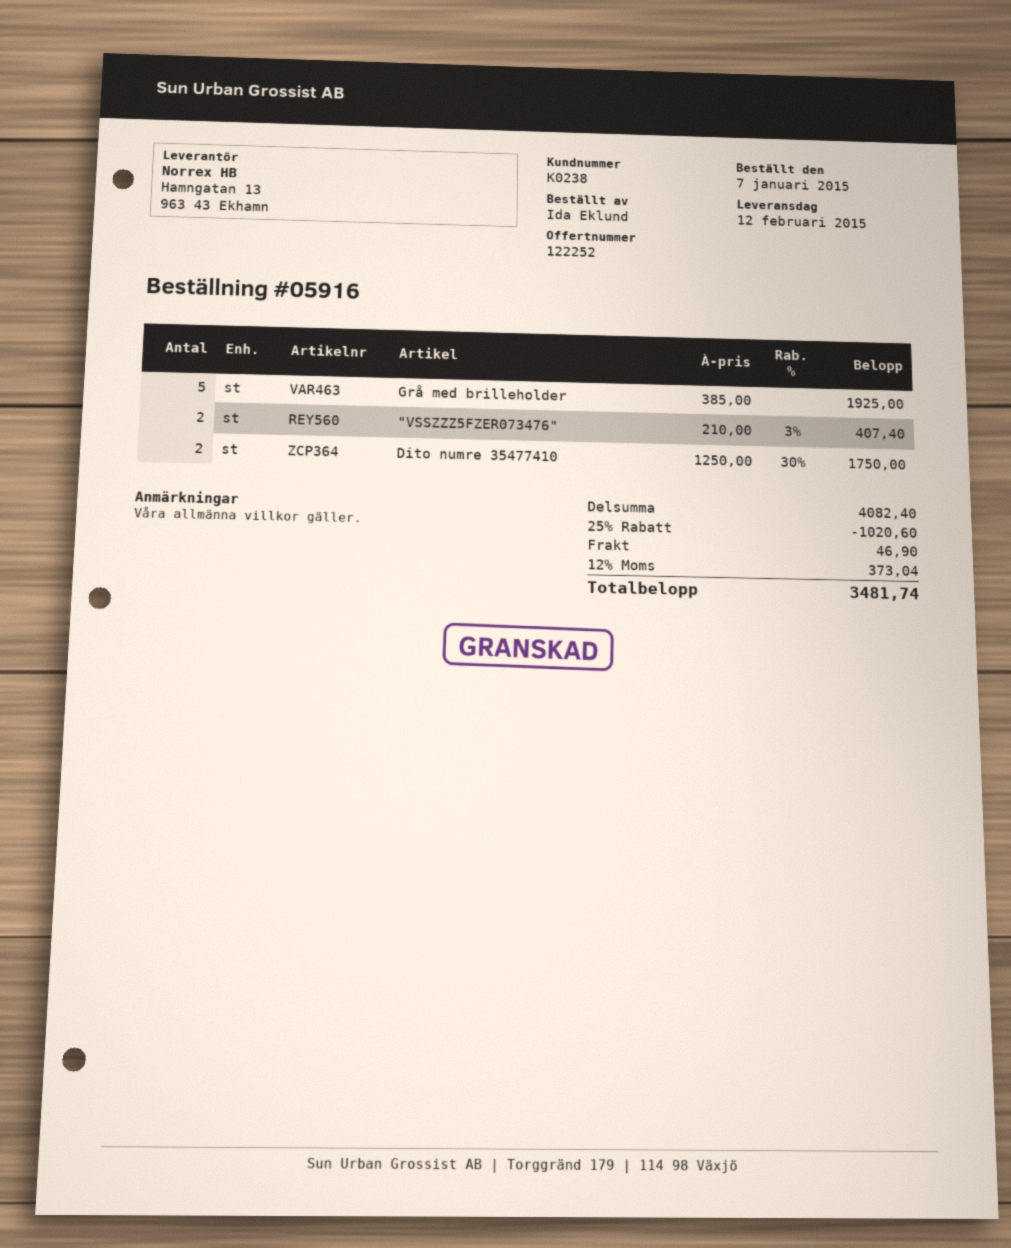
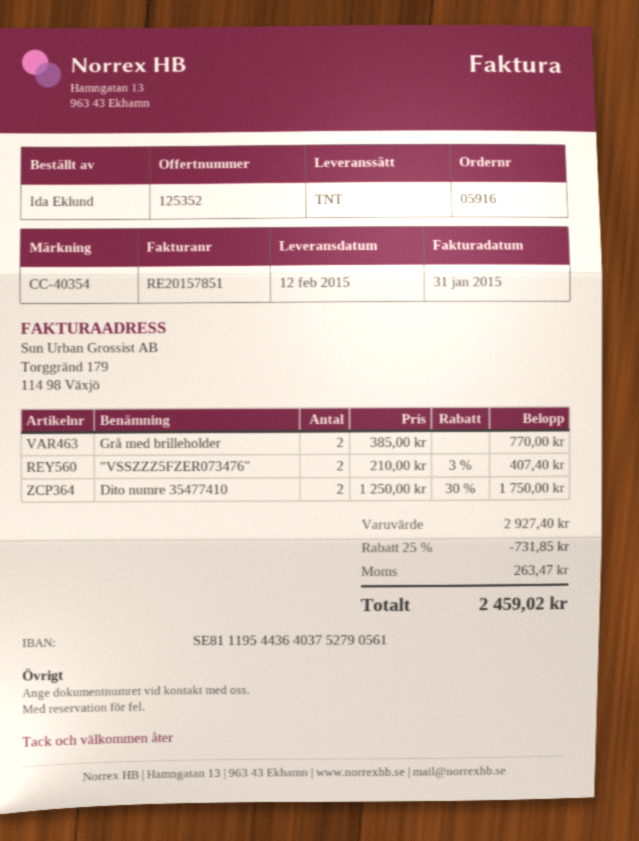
quote number: 122252 -> 125352
Grå med brilleholder: 5 x 385.00 = 1925.00 -> 2 x 385.00 = 770.00
subtotal: 4082.40 -> 2927.40
discount: 25% = 1020.60 -> 25% = 731.85
shipping: 46.90 -> none
tax: 373.04 -> 263.47
total: 3481.74 -> 2459.02

